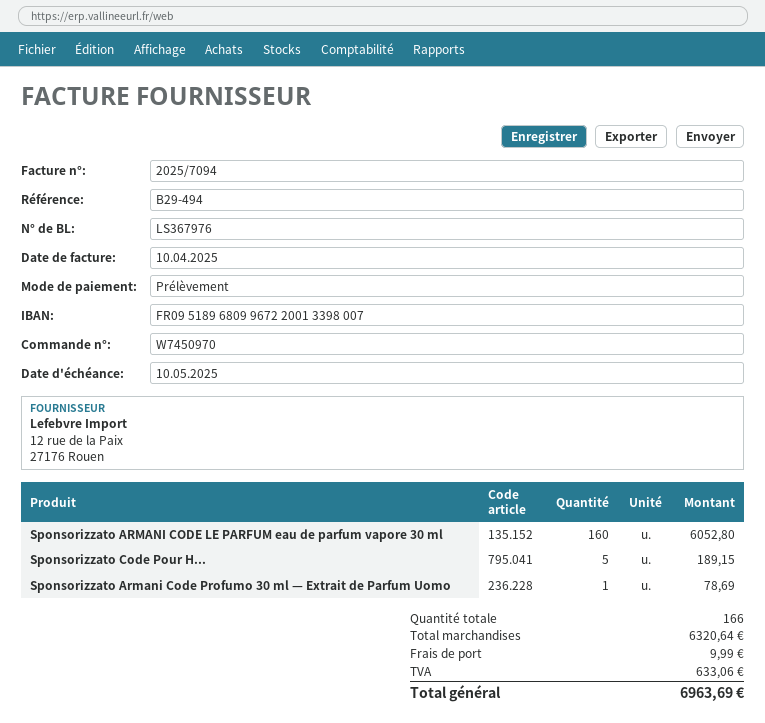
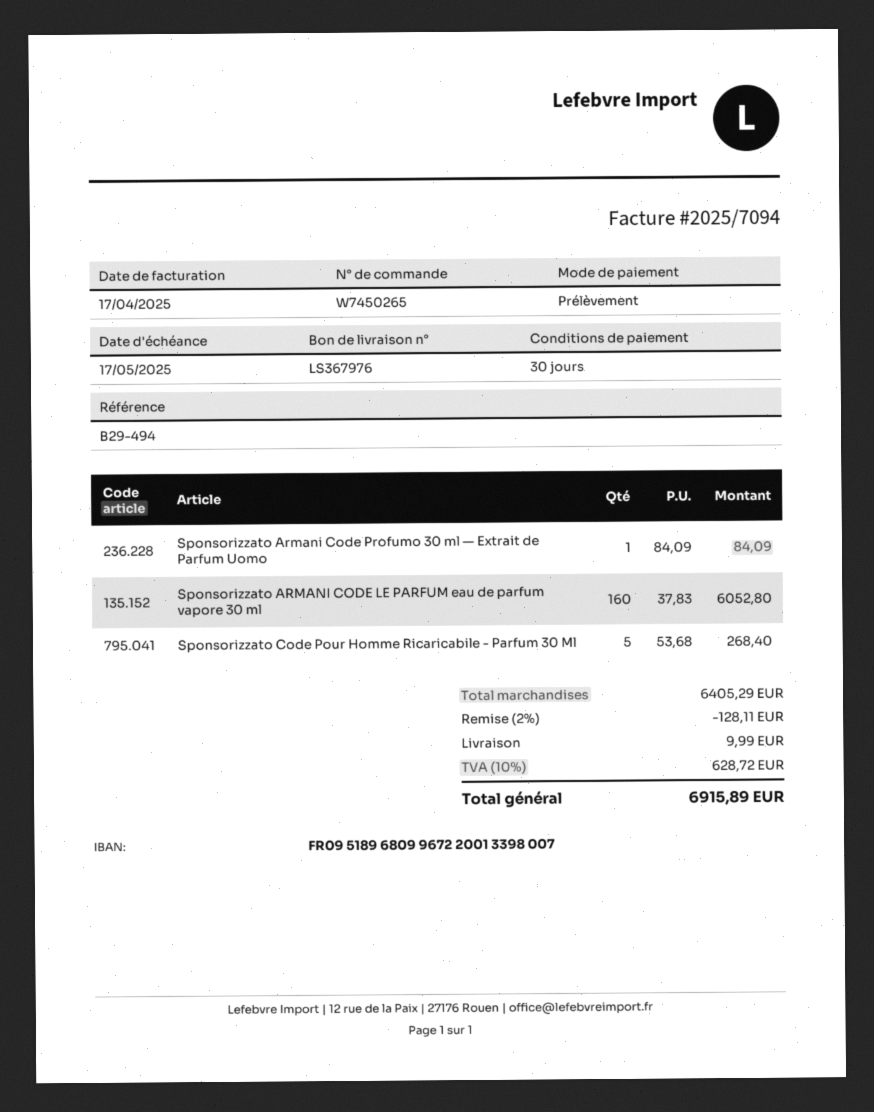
order number: W7450970 -> W7450265
invoice date: 2025-04-10 -> 2025-04-17
due date: 2025-05-10 -> 2025-05-17
Sponsorizzato Code Pour H...: 5 for 189.15 -> 5 for 268.40
Sponsorizzato Armani Code Profumo 30 ml — Extrait de Parfum Uomo: 1 for 78.69 -> 1 for 84.09
subtotal: 6320.64 -> 6405.29
discount: none -> 2% = 128.11
tax: 633.06 -> 628.72
total: 6963.69 -> 6915.89

